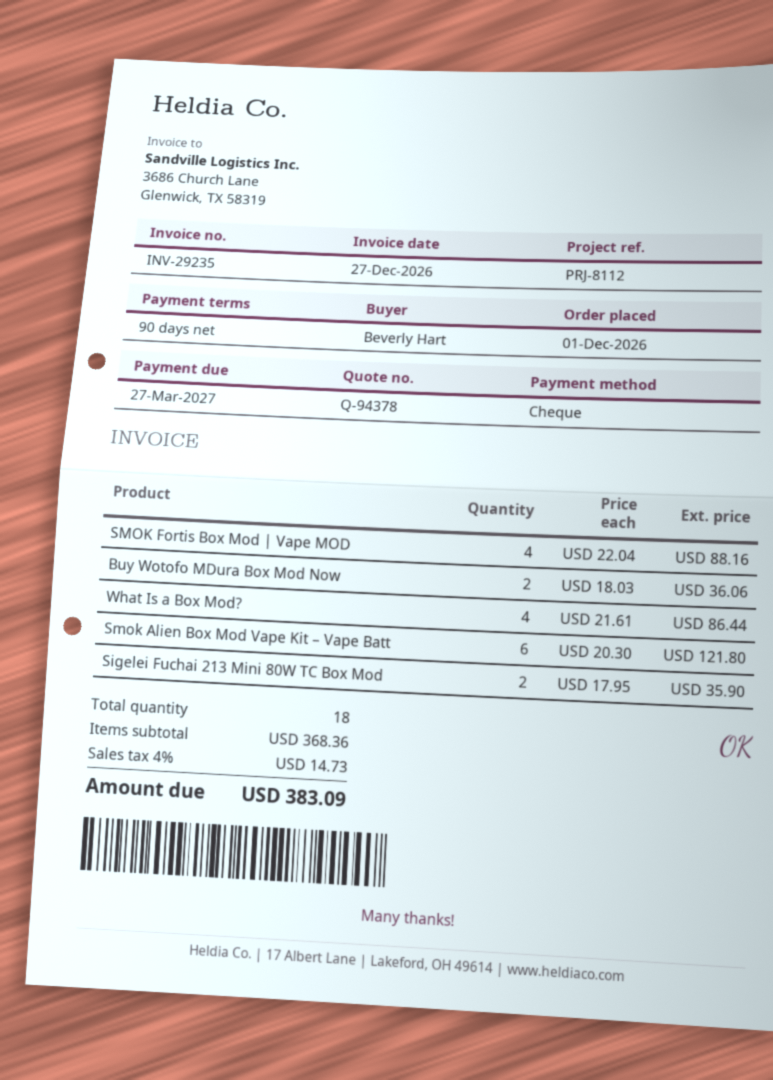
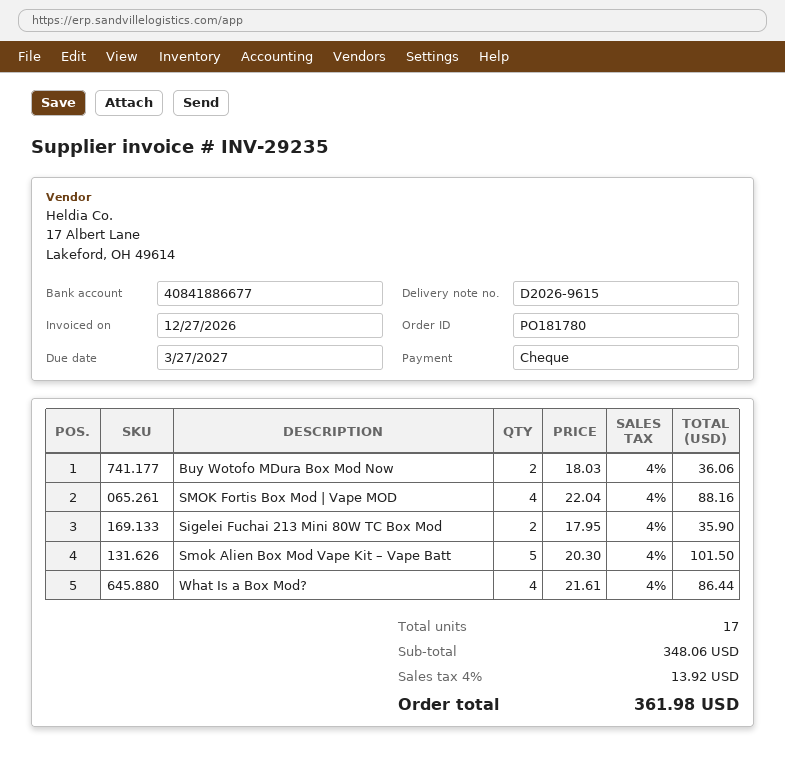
Smok Alien Box Mod Vape Kit – Vape Batt: 6 x 20.30 = 121.80 -> 5 x 20.30 = 101.50
total quantity: 18 -> 17
subtotal: 368.36 -> 348.06
tax: 4% = 14.73 -> 4% = 13.92
total: 383.09 -> 361.98

